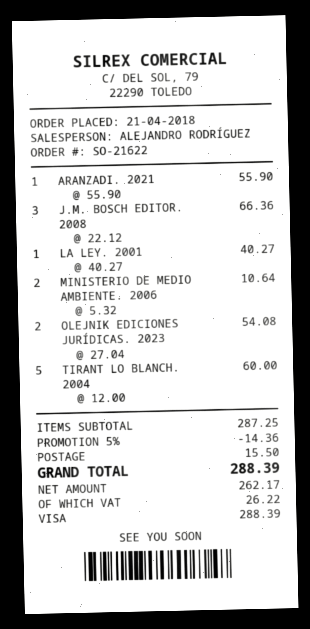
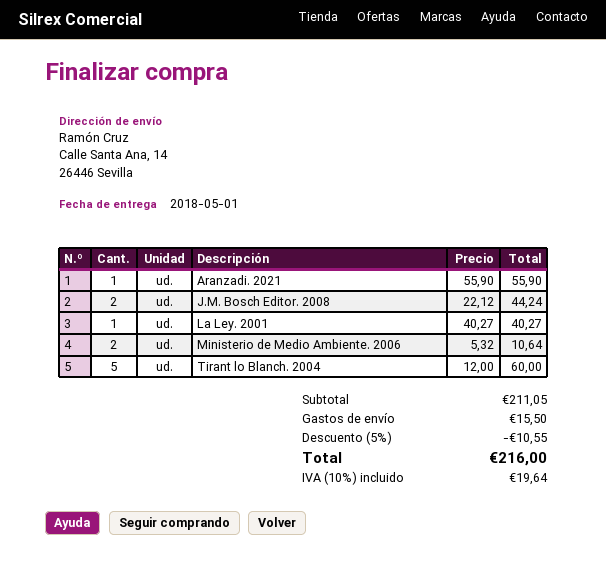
J.M. BOSCH EDITOR. 2008: 3 x 22.12 = 66.36 -> 2 x 22.12 = 44.24
OLEJNIK EDICIONES JURÍDICAS. 2023: 2 x 27.04 = 54.08 -> none
subtotal: 287.25 -> 211.05
discount: 5% = 14.36 -> 5% = 10.55
tax: 26.22 -> 19.64
total: 288.39 -> 216.00

